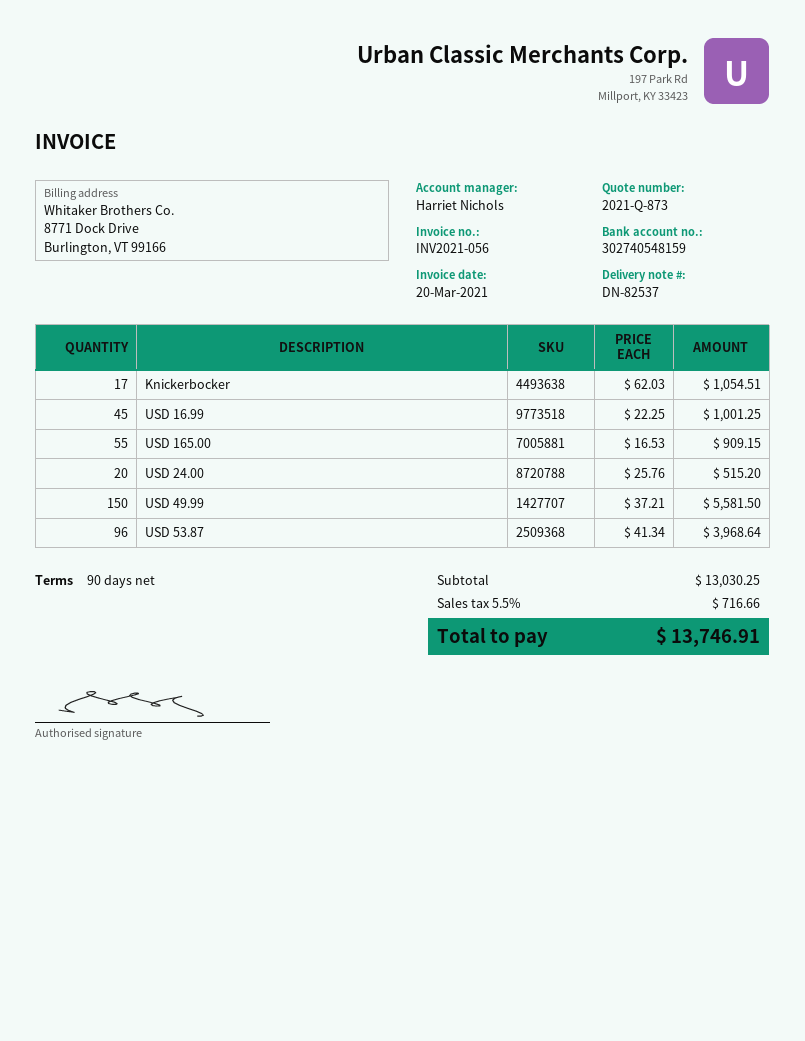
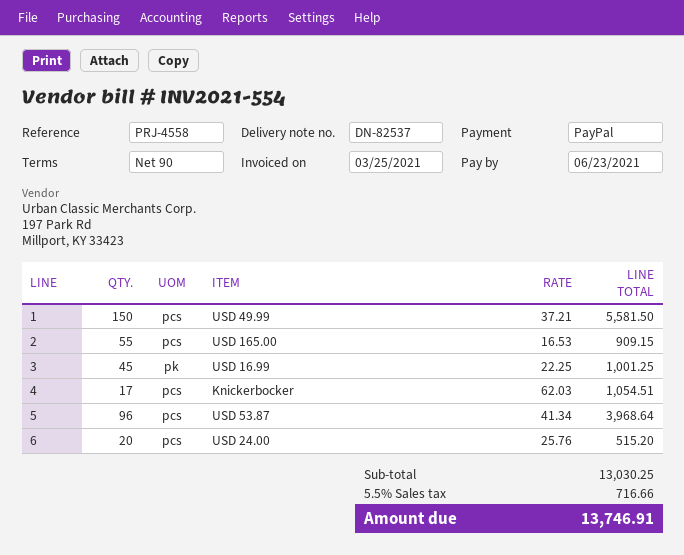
invoice number: INV2021-056 -> INV2021-554
invoice date: 2021-03-20 -> 2021-03-25

